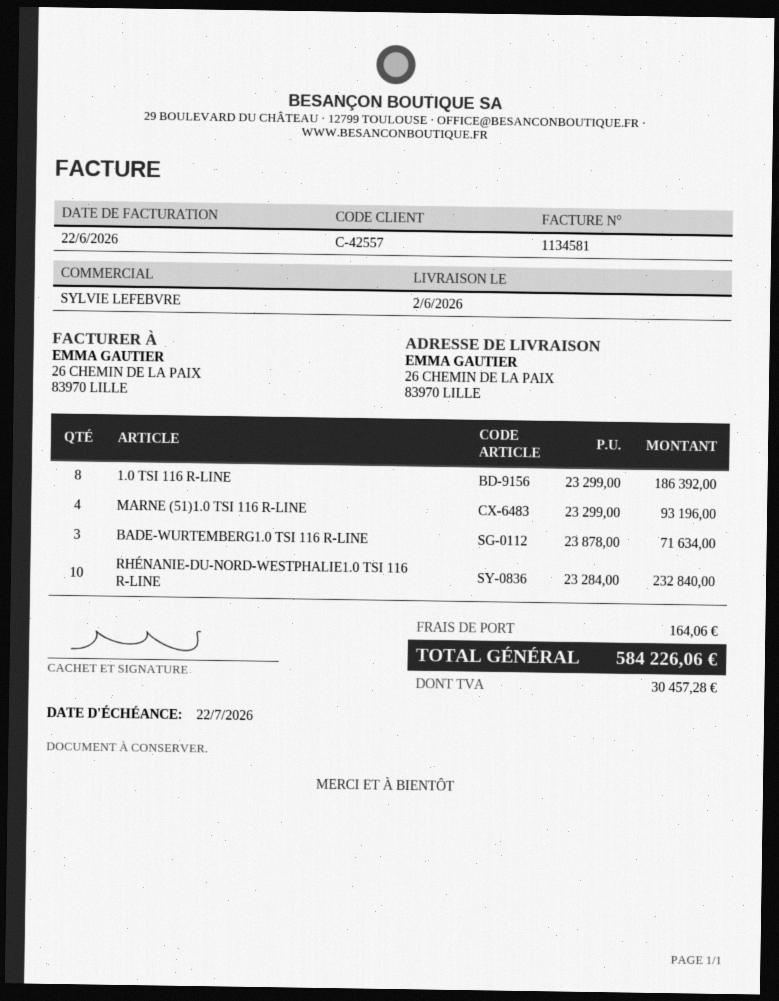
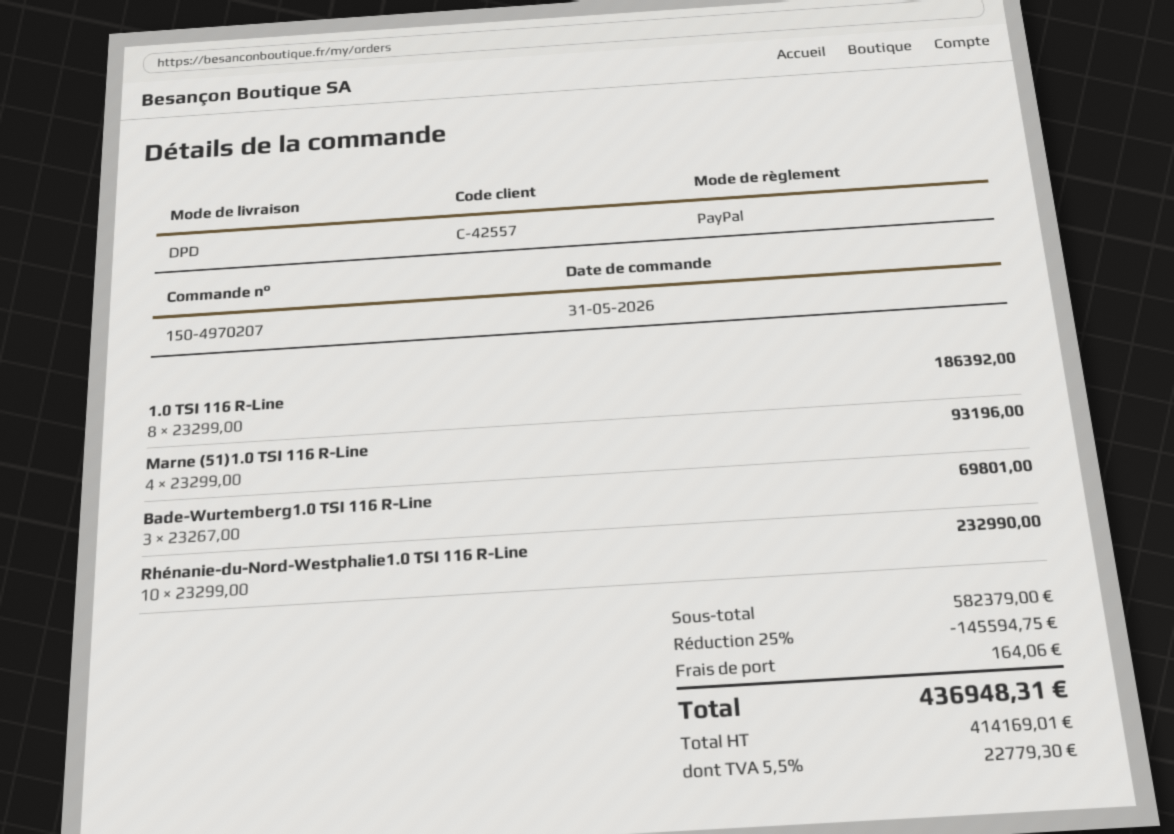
BADE-WURTEMBERG1.0 TSI 116 R-LINE: 3 x 23878.00 = 71634.00 -> 3 x 23267.00 = 69801.00
RHÉNANIE-DU-NORD-WESTPHALIE1.0 TSI 116 R-LINE: 10 x 23284.00 = 232840.00 -> 10 x 23299.00 = 232990.00
discount: none -> 25% = 145594.75
tax: 30457.28 -> 22779.30
total: 584226.06 -> 436948.31

